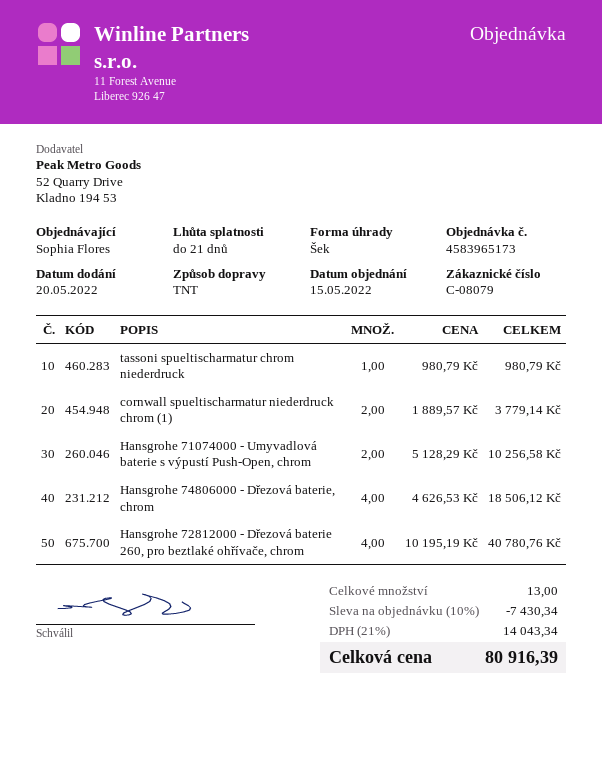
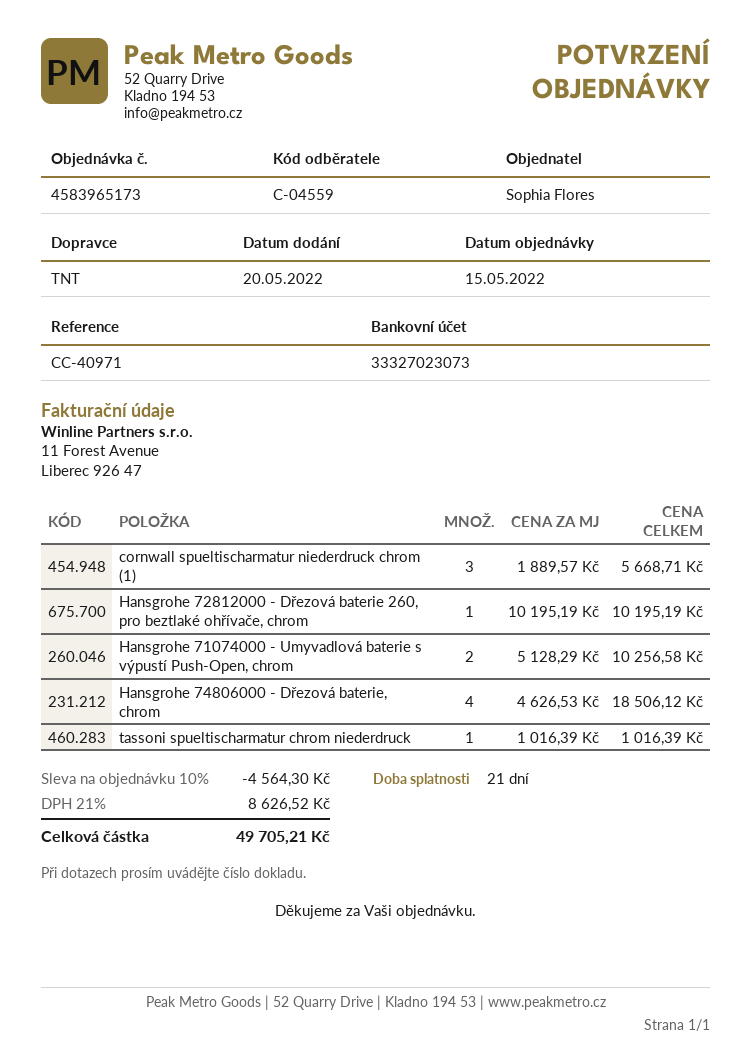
customer number: C-08079 -> C-04559
tassoni spueltischarmatur chrom niederdruck: 1 x 980.79 = 980.79 -> 1 x 1016.39 = 1016.39
cornwall spueltischarmatur niederdruck chrom (1): 2 x 1889.57 = 3779.14 -> 3 x 1889.57 = 5668.71
Hansgrohe 72812000 - Dřezová baterie 260, pro beztlaké ohřívače, chrom: 4 x 10195.19 = 40780.76 -> 1 x 10195.19 = 10195.19
discount: 10% = 7430.34 -> 10% = 4564.30
tax: 21% = 14043.34 -> 21% = 8626.52
total: 80916.39 -> 49705.21

